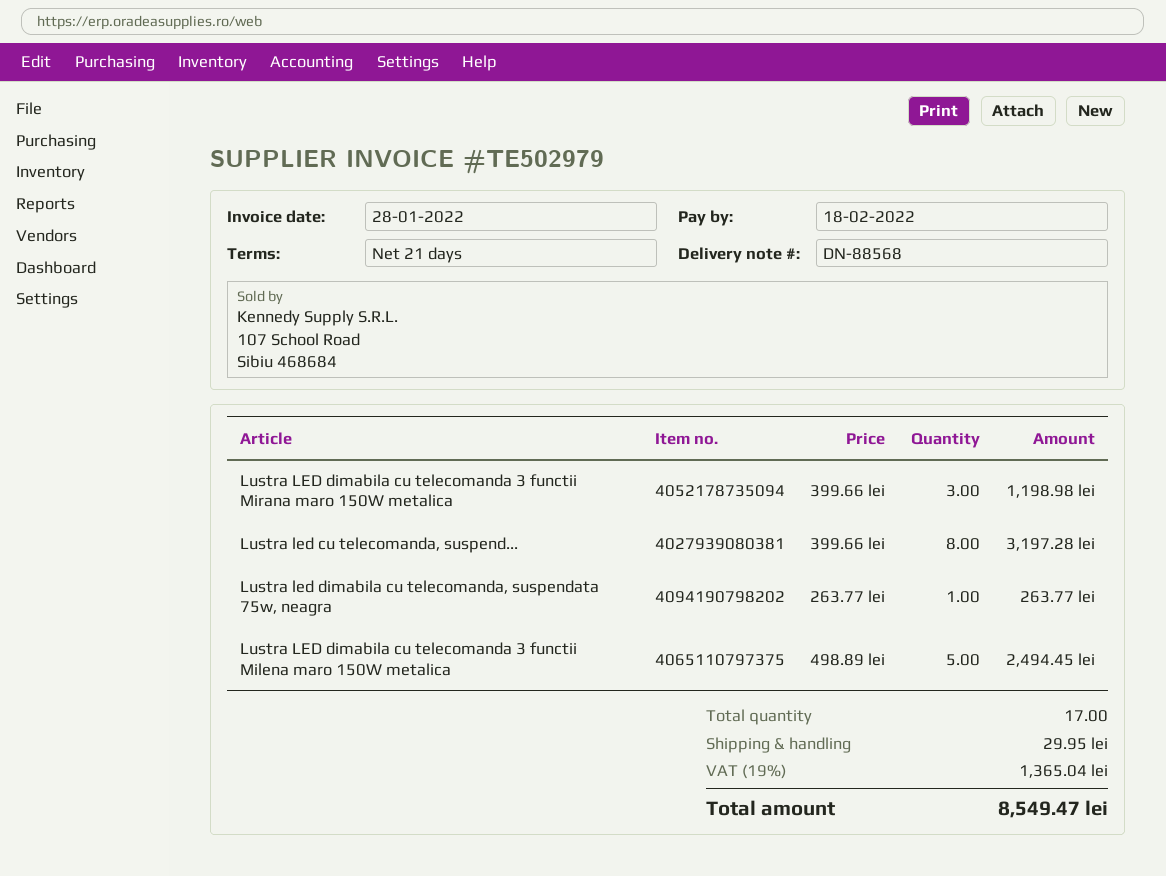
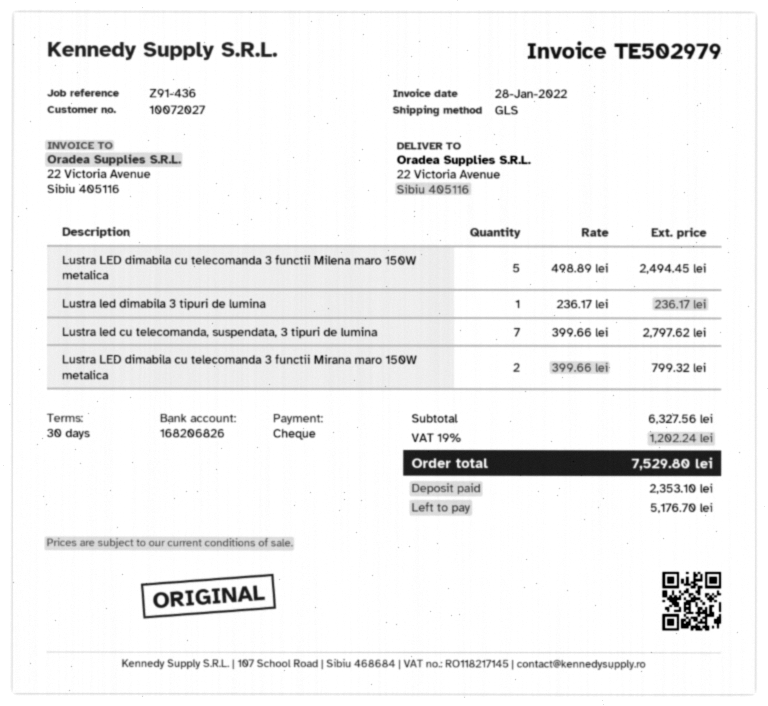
payment terms: 21 days -> 30 days
Lustra LED dimabila cu telecomanda 3 functii Mirana maro 150W metalica: 3 x 399.66 = 1198.98 -> 2 x 399.66 = 799.32
Lustra led cu telecomanda, suspend...: 8 x 399.66 = 3197.28 -> 7 x 399.66 = 2797.62
Lustra led dimabila cu telecomanda, suspendata 75w, neagra: 1 x 263.77 = 263.77 -> none
Lustra led dimabila 3 tipuri de lumina: none -> 1 x 236.17 = 236.17
shipping: 29.95 -> none
tax: 19% = 1365.04 -> 19% = 1202.24
total: 8549.47 -> 7529.80

